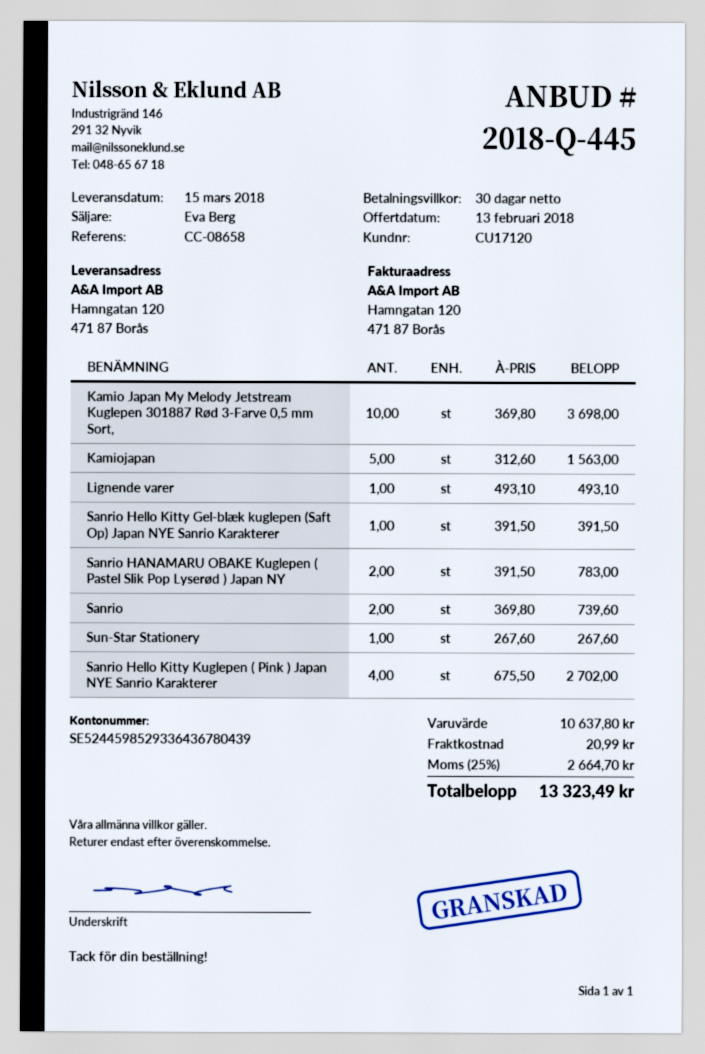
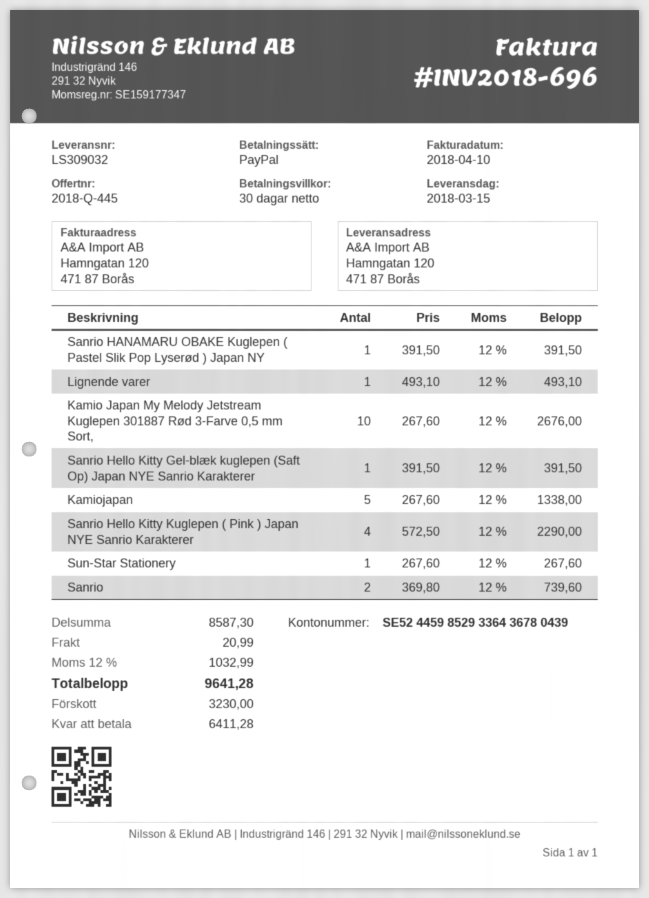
Kamio Japan My Melody Jetstream Kuglepen 301887 Rød 3-Farve 0,5 mm Sort,: 10 x 369.80 = 3698.00 -> 10 x 267.60 = 2676.00
Kamiojapan: 5 x 312.60 = 1563.00 -> 5 x 267.60 = 1338.00
Sanrio HANAMARU OBAKE Kuglepen ( Pastel Slik Pop Lyserød ) Japan NY: 2 x 391.50 = 783.00 -> 1 x 391.50 = 391.50
Sanrio Hello Kitty Kuglepen ( Pink ) Japan NYE Sanrio Karakterer: 4 x 675.50 = 2702.00 -> 4 x 572.50 = 2290.00
subtotal: 10637.80 -> 8587.30
tax: 25% = 2664.70 -> 12% = 1032.99
total: 13323.49 -> 9641.28

